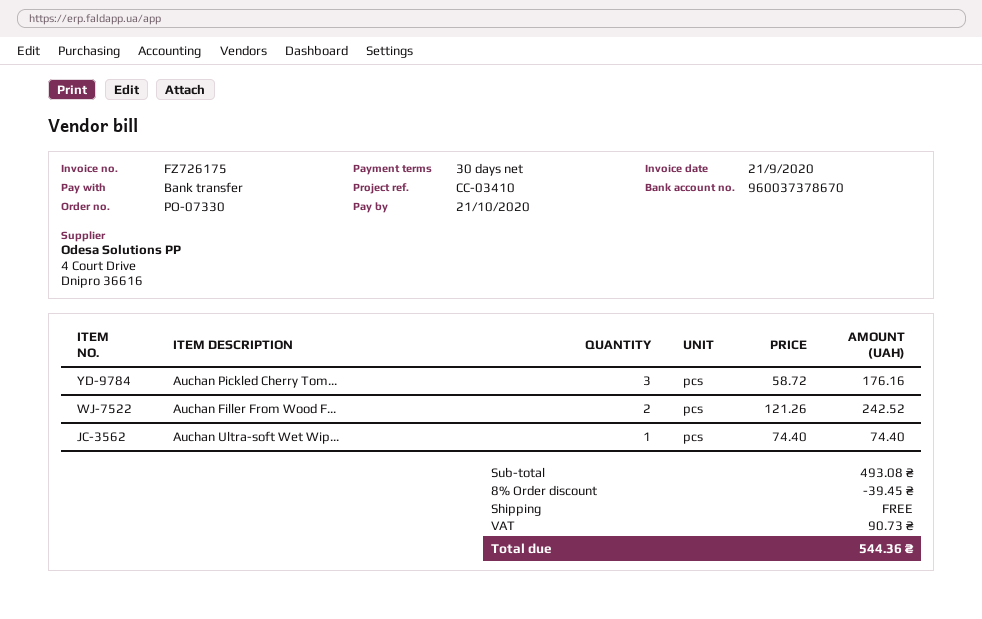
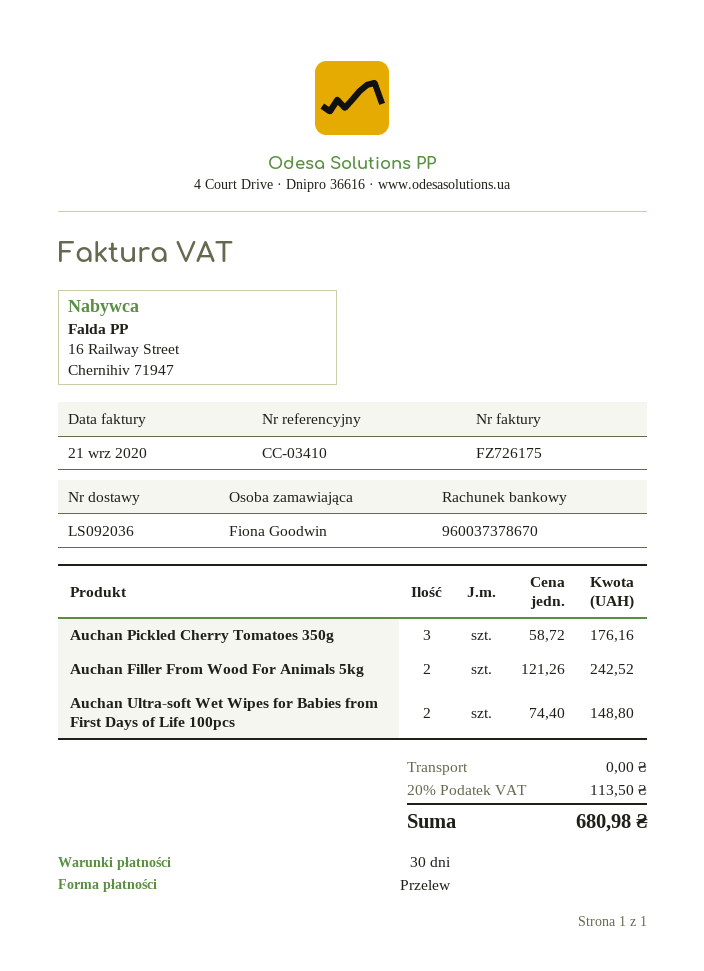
Auchan Ultra-soft Wet Wip...: 1 x 74.40 = 74.40 -> 2 x 74.40 = 148.80
discount: 8% = 39.45 -> none
tax: 90.73 -> 113.50
total: 544.36 -> 680.98

